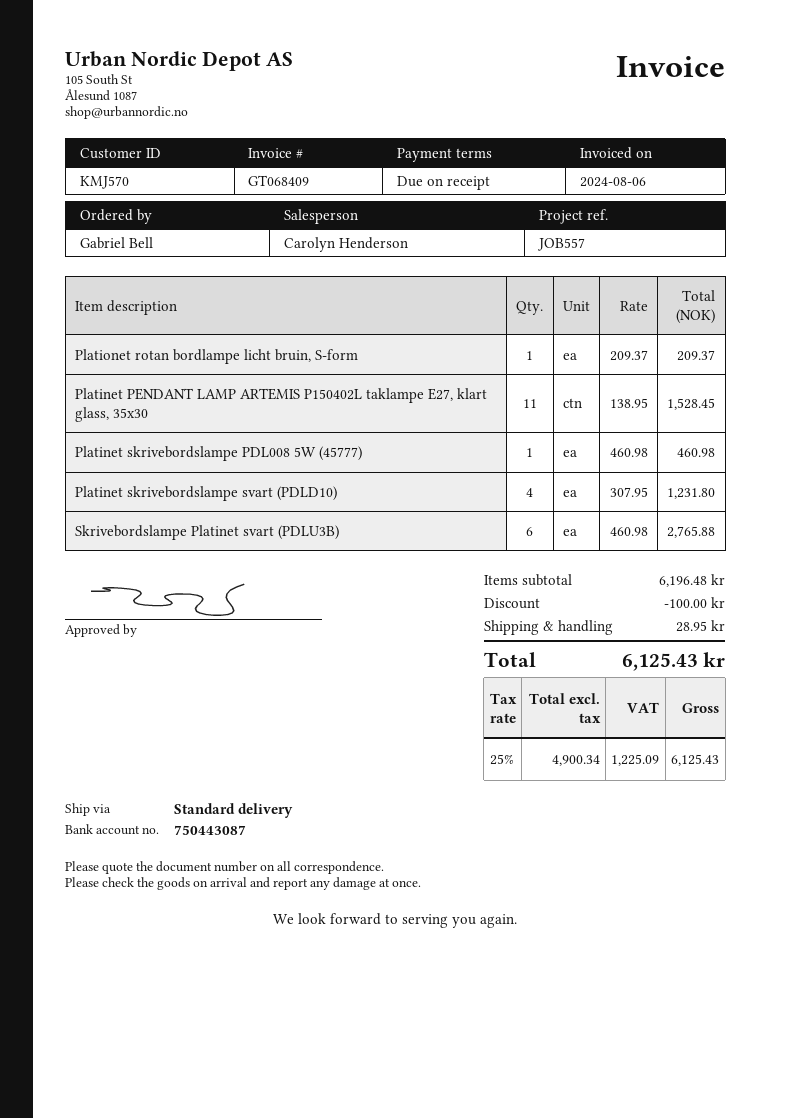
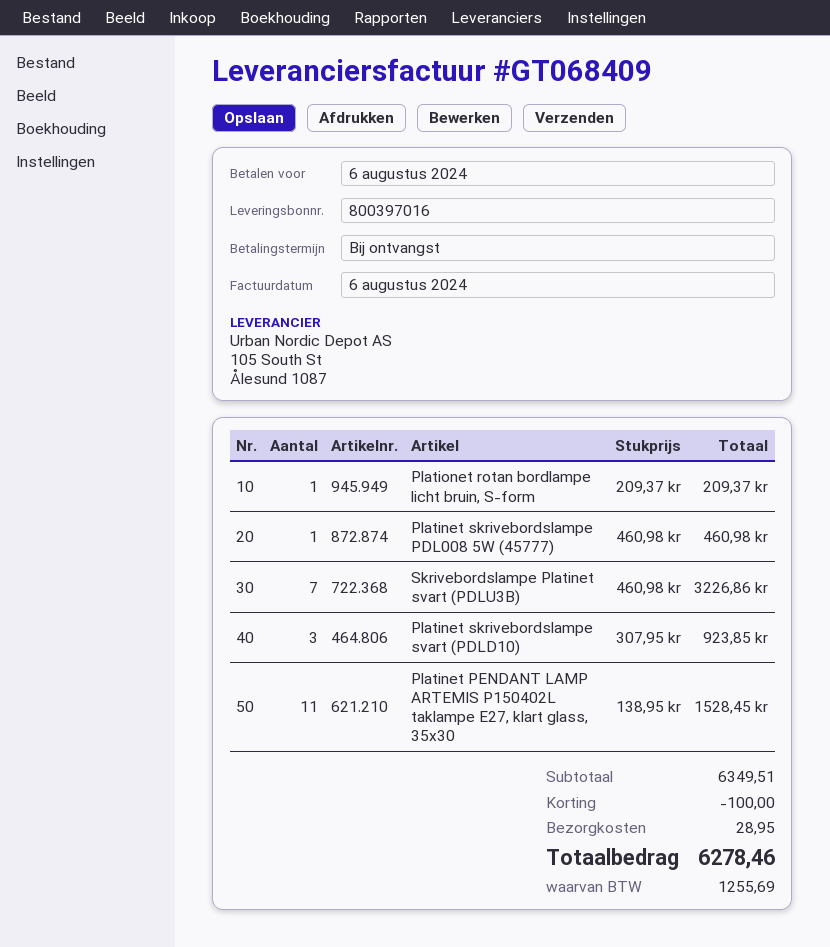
Platinet skrivebordslampe svart (PDLD10): 4 x 307.95 = 1231.80 -> 3 x 307.95 = 923.85
Skrivebordslampe Platinet svart (PDLU3B): 6 x 460.98 = 2765.88 -> 7 x 460.98 = 3226.86
subtotal: 6196.48 -> 6349.51
tax: 1225.09 -> 1255.69
total: 6125.43 -> 6278.46

